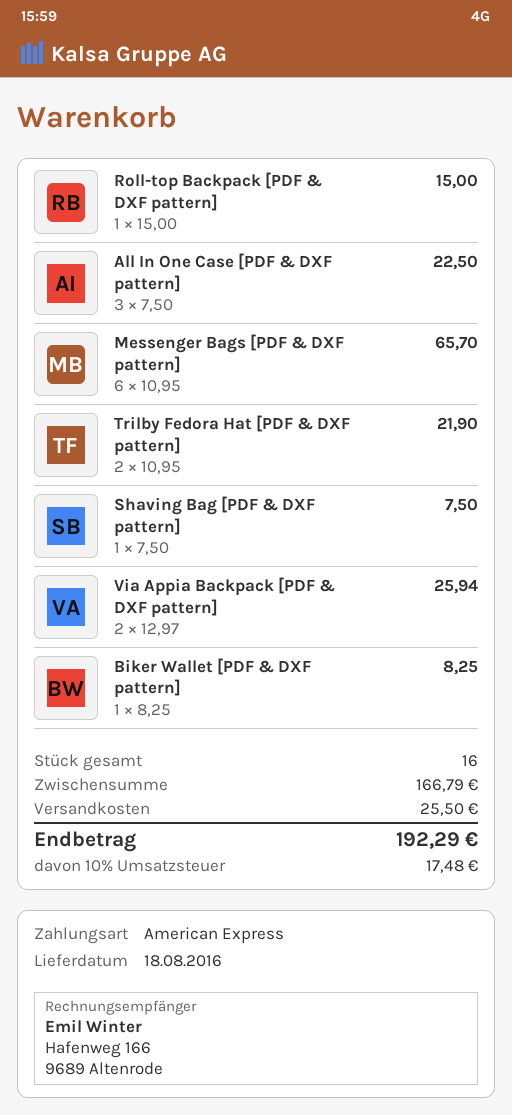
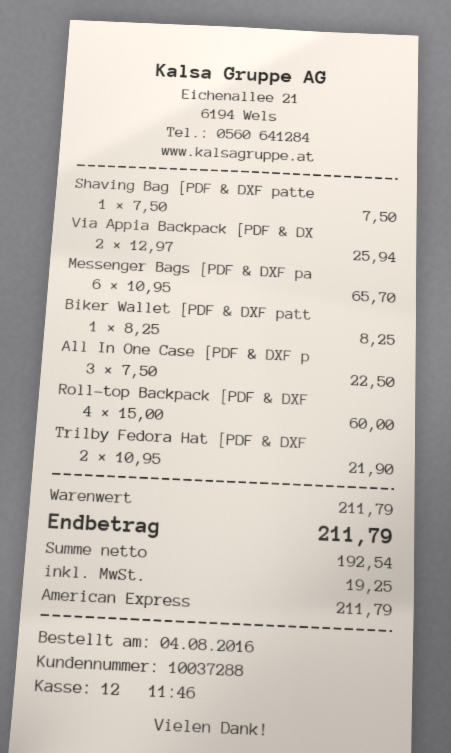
Roll-top Backpack [PDF & DXF pattern]: 1 x 15.00 = 15.00 -> 4 x 15.00 = 60.00
subtotal: 166.79 -> 211.79
shipping: 25.50 -> none
tax: 17.48 -> 19.25
total: 192.29 -> 211.79

